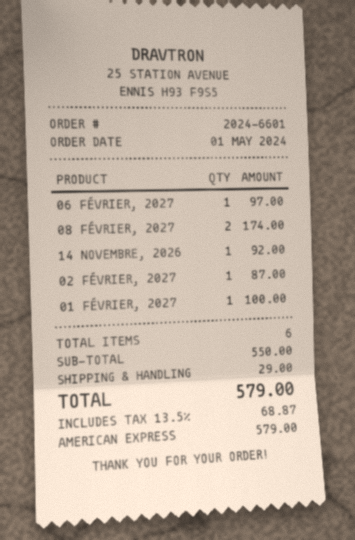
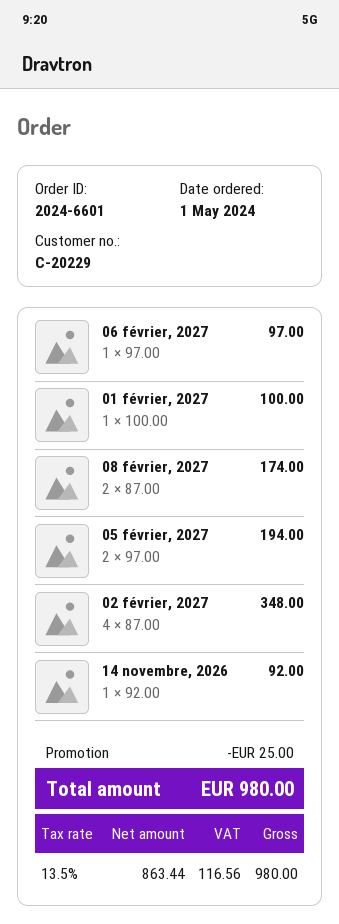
02 FÉVRIER, 2027: 1 for 87.00 -> 4 for 348.00
05 février, 2027: none -> 2 for 194.00
discount: none -> 25.00
shipping: 29.00 -> none
tax: 13.5% = 68.87 -> 13.5% = 116.56
total: 579.00 -> 980.00

